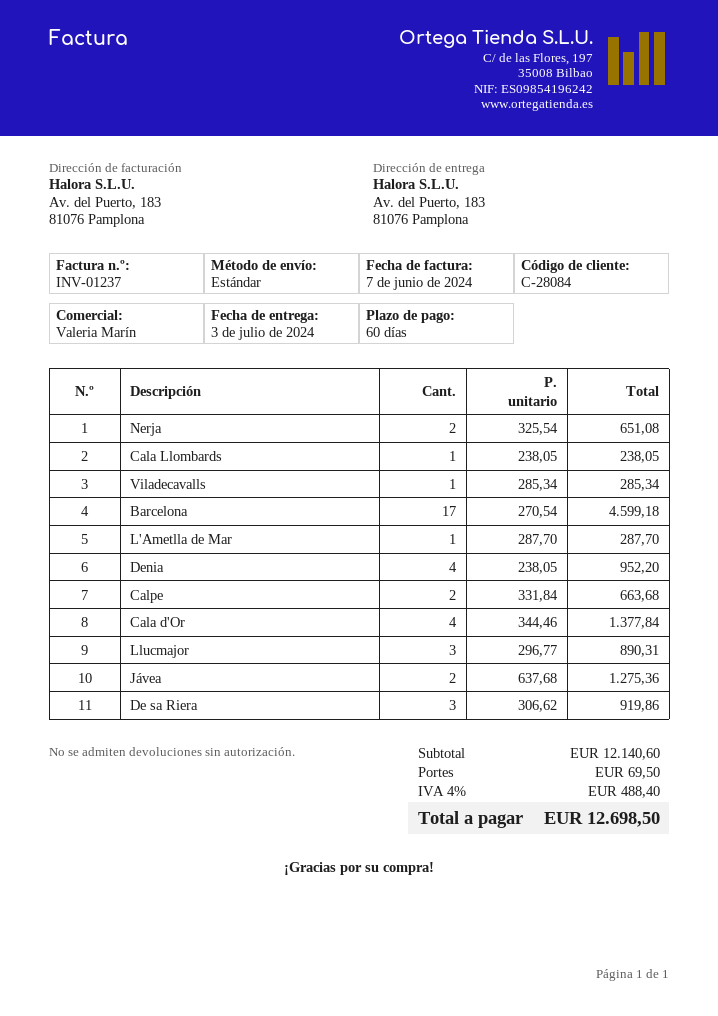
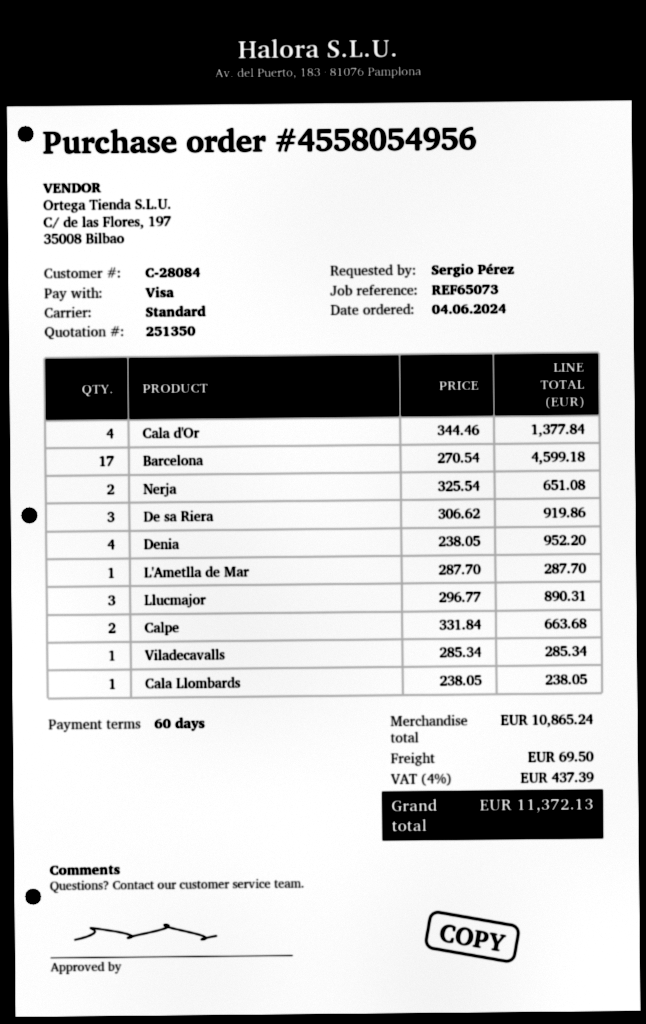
Jávea: 2 x 637.68 = 1275.36 -> none
subtotal: 12140.60 -> 10865.24
tax: 4% = 488.40 -> 4% = 437.39
total: 12698.50 -> 11372.13

